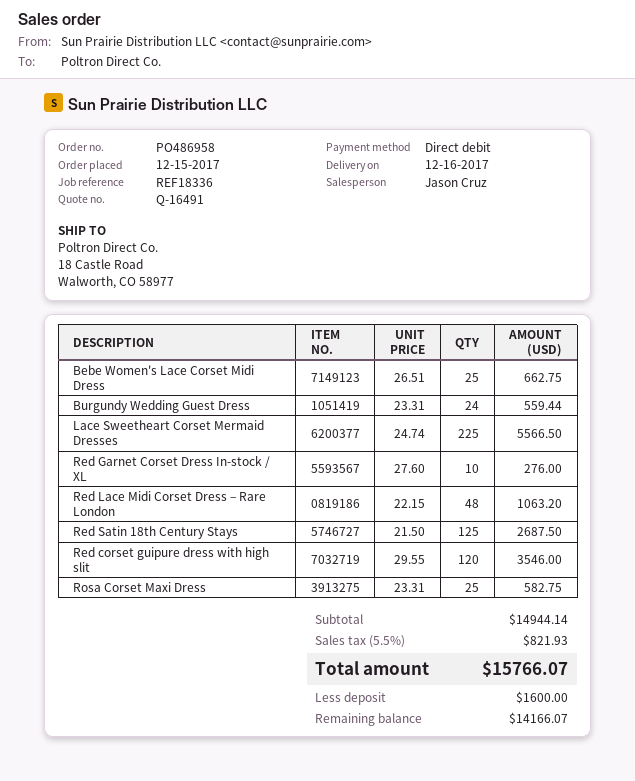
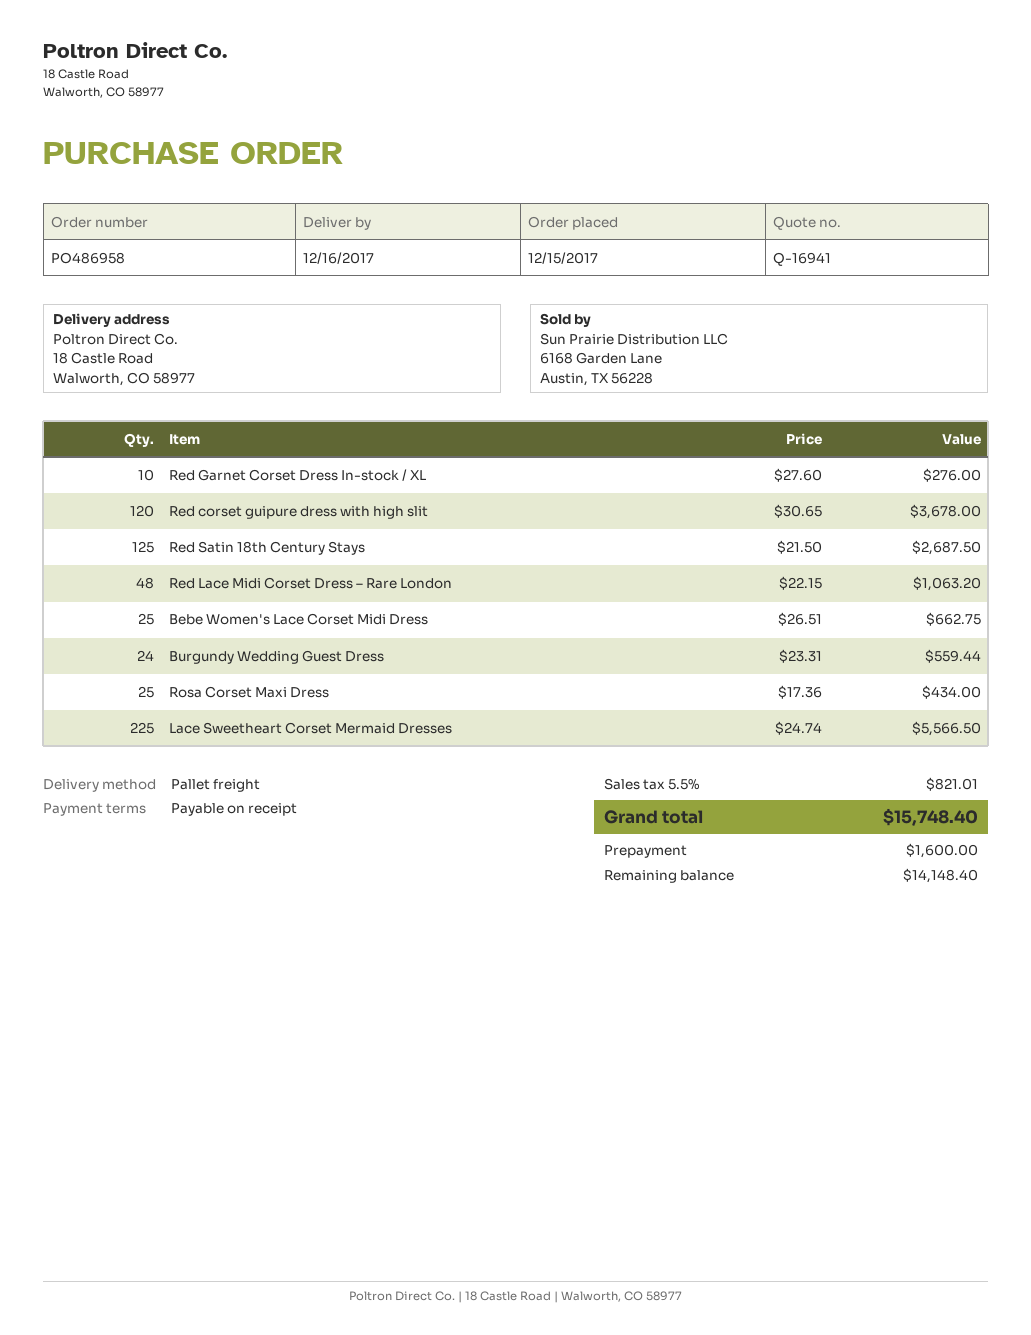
quote number: Q-16491 -> Q-16941
Red corset guipure dress with high slit: 120 x 29.55 = 3546.00 -> 120 x 30.65 = 3678.00
Rosa Corset Maxi Dress: 25 x 23.31 = 582.75 -> 25 x 17.36 = 434.00
tax: 5.5% = 821.93 -> 5.5% = 821.01
total: 15766.07 -> 15748.40
balance: 14166.07 -> 14148.40

